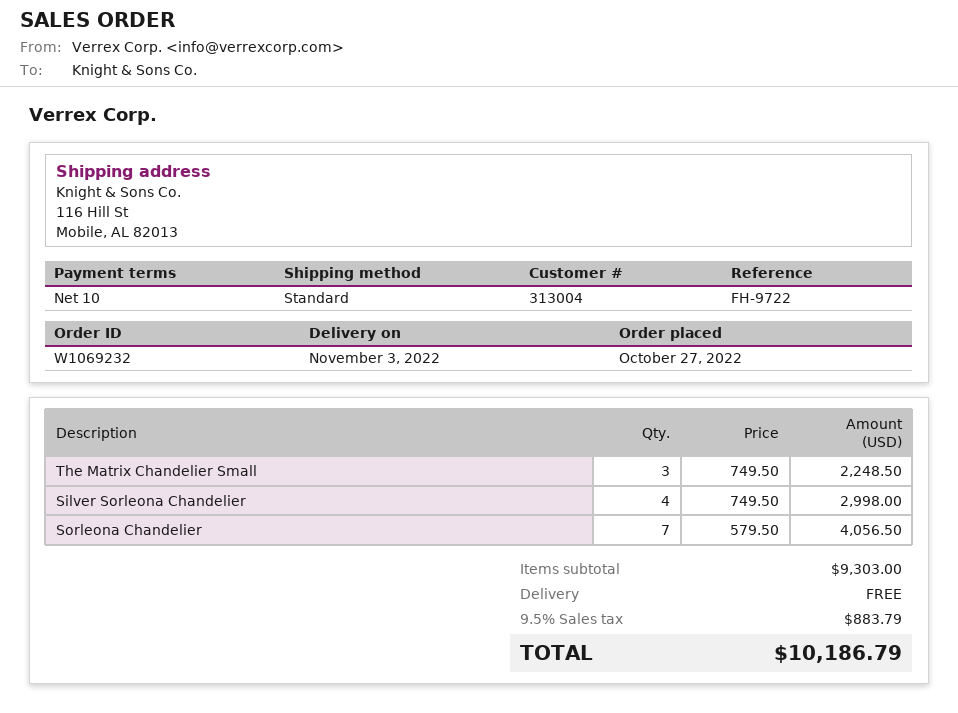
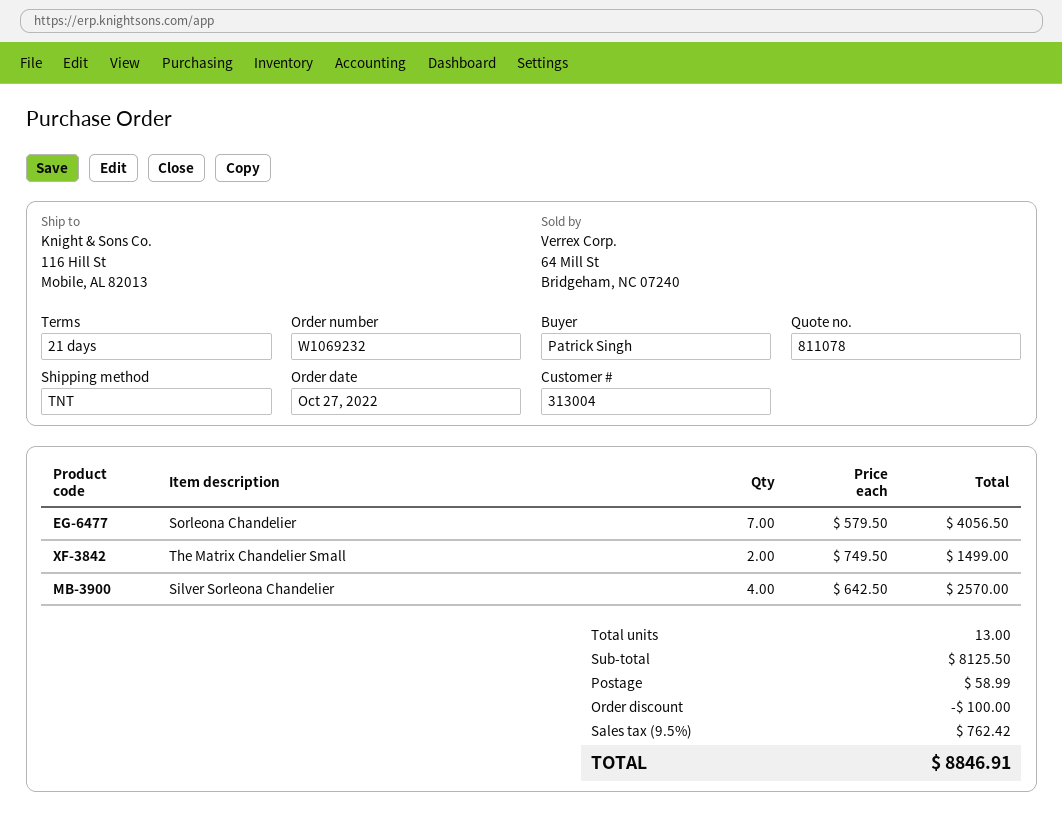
payment terms: 10 days -> 21 days
shipping method: standard -> TNT
The Matrix Chandelier Small: 3 x 749.50 = 2248.50 -> 2 x 749.50 = 1499.00
Silver Sorleona Chandelier: 4 x 749.50 = 2998.00 -> 4 x 642.50 = 2570.00
subtotal: 9303.00 -> 8125.50
discount: none -> 100.00
shipping: 0.00 -> 58.99
tax: 9.5% = 883.79 -> 9.5% = 762.42
total: 10186.79 -> 8846.91

